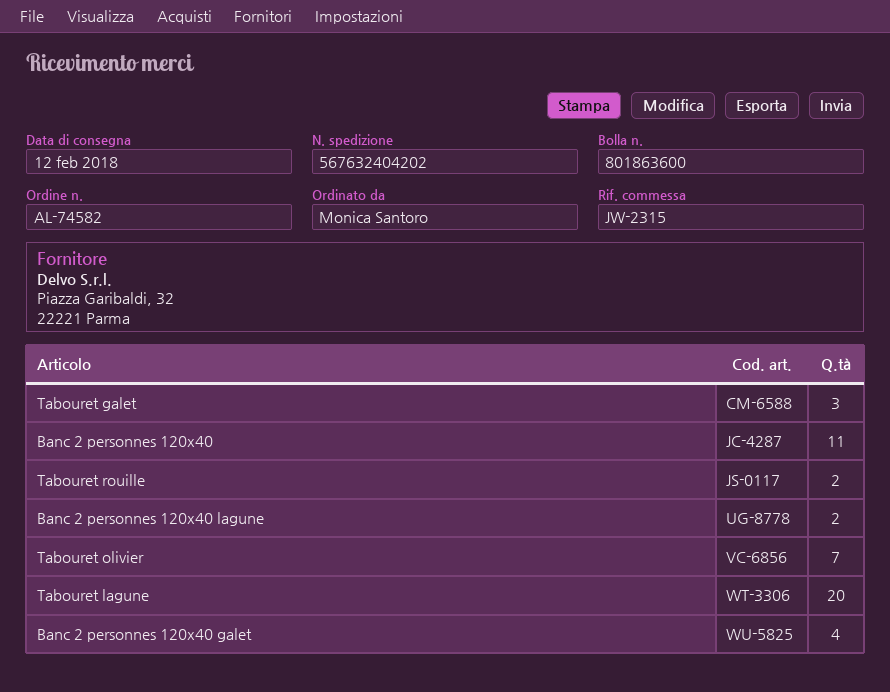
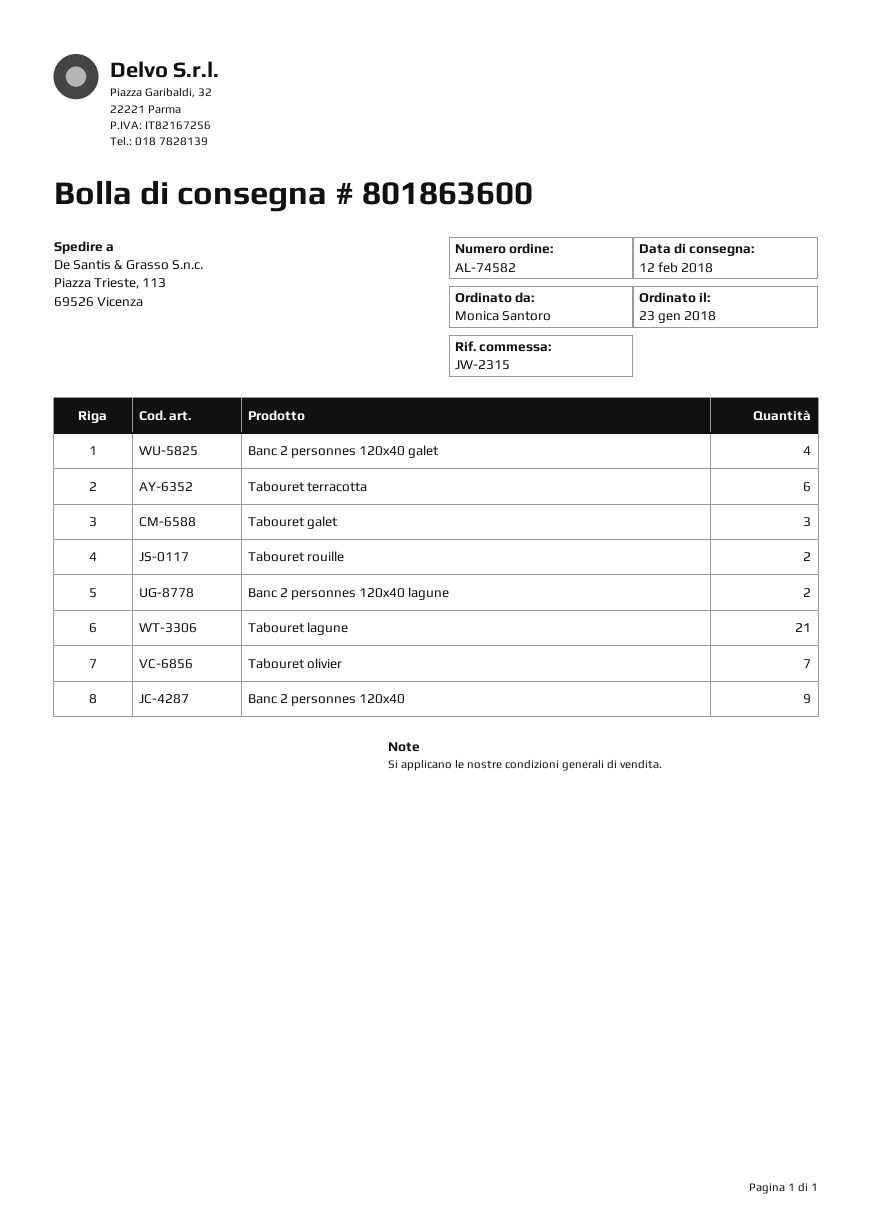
Banc 2 personnes 120x40: 11 -> 9
Tabouret lagune: 20 -> 21
Tabouret terracotta: none -> 6

